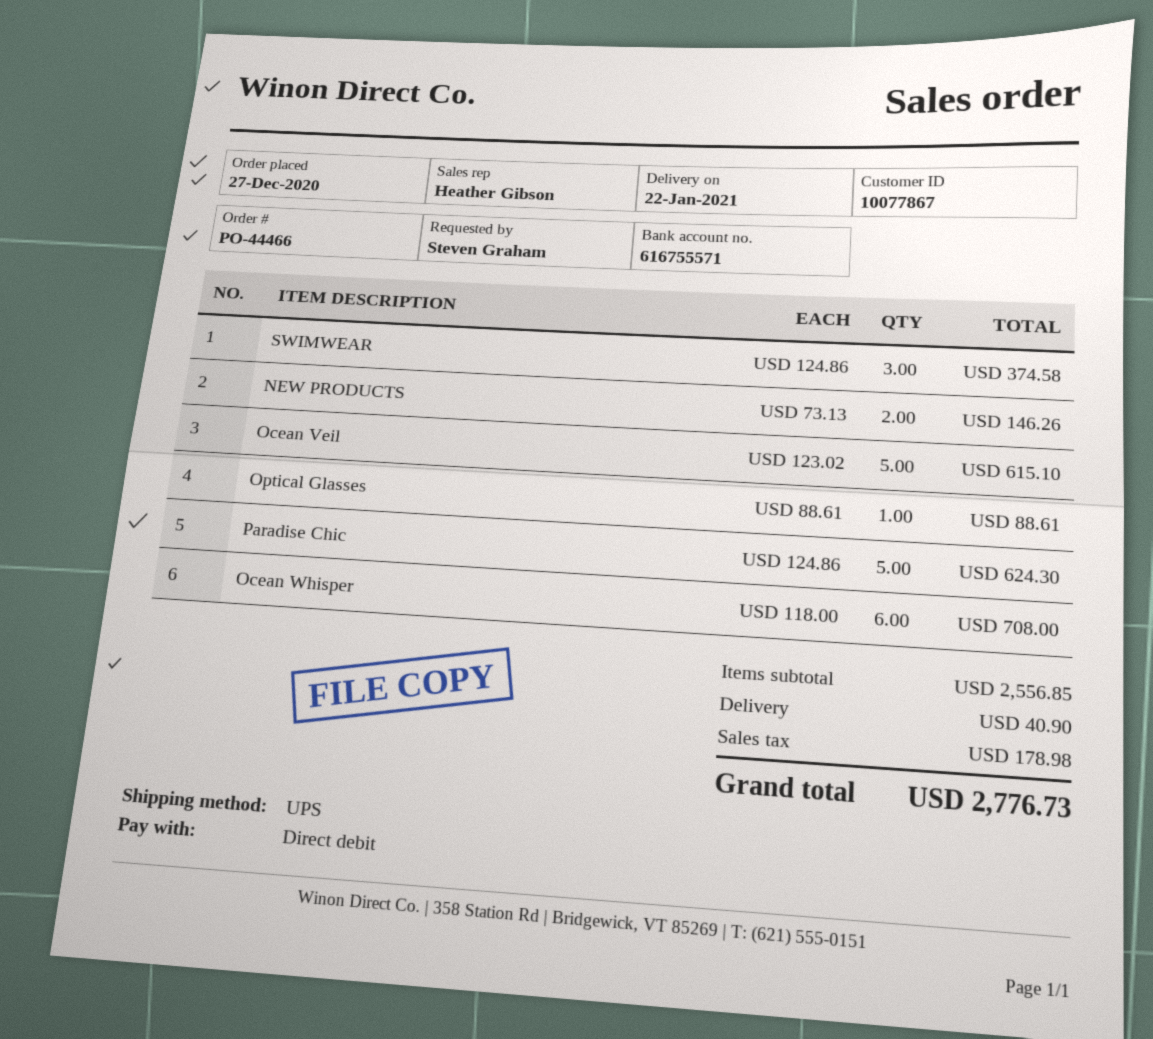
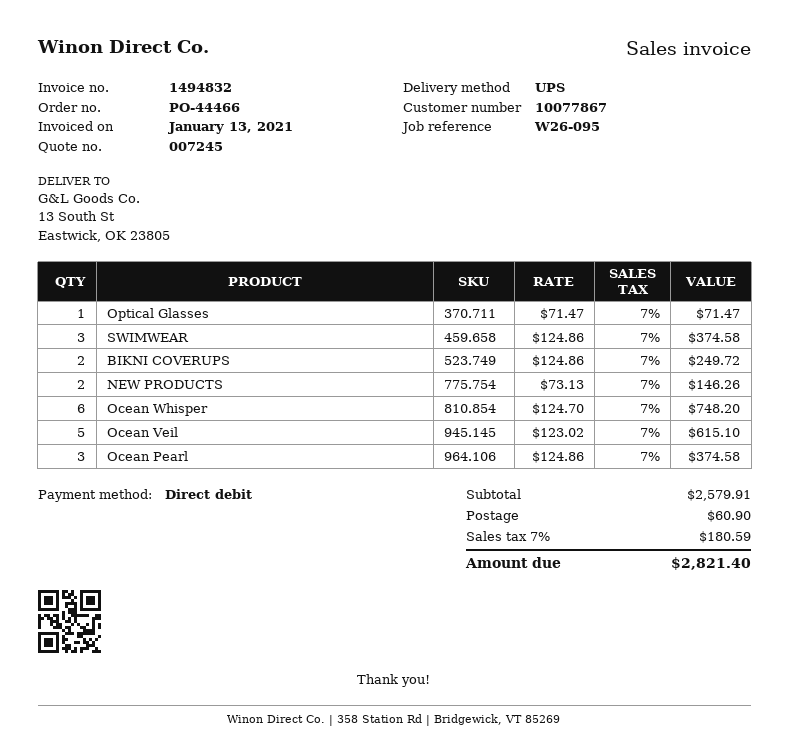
Optical Glasses: 1 x 88.61 = 88.61 -> 1 x 71.47 = 71.47
Paradise Chic: 5 x 124.86 = 624.30 -> none
Ocean Whisper: 6 x 118.00 = 708.00 -> 6 x 124.70 = 748.20
BIKNI COVERUPS: none -> 2 x 124.86 = 249.72
Ocean Pearl: none -> 3 x 124.86 = 374.58
subtotal: 2556.85 -> 2579.91
shipping: 40.90 -> 60.90
tax: 178.98 -> 180.59
total: 2776.73 -> 2821.40

